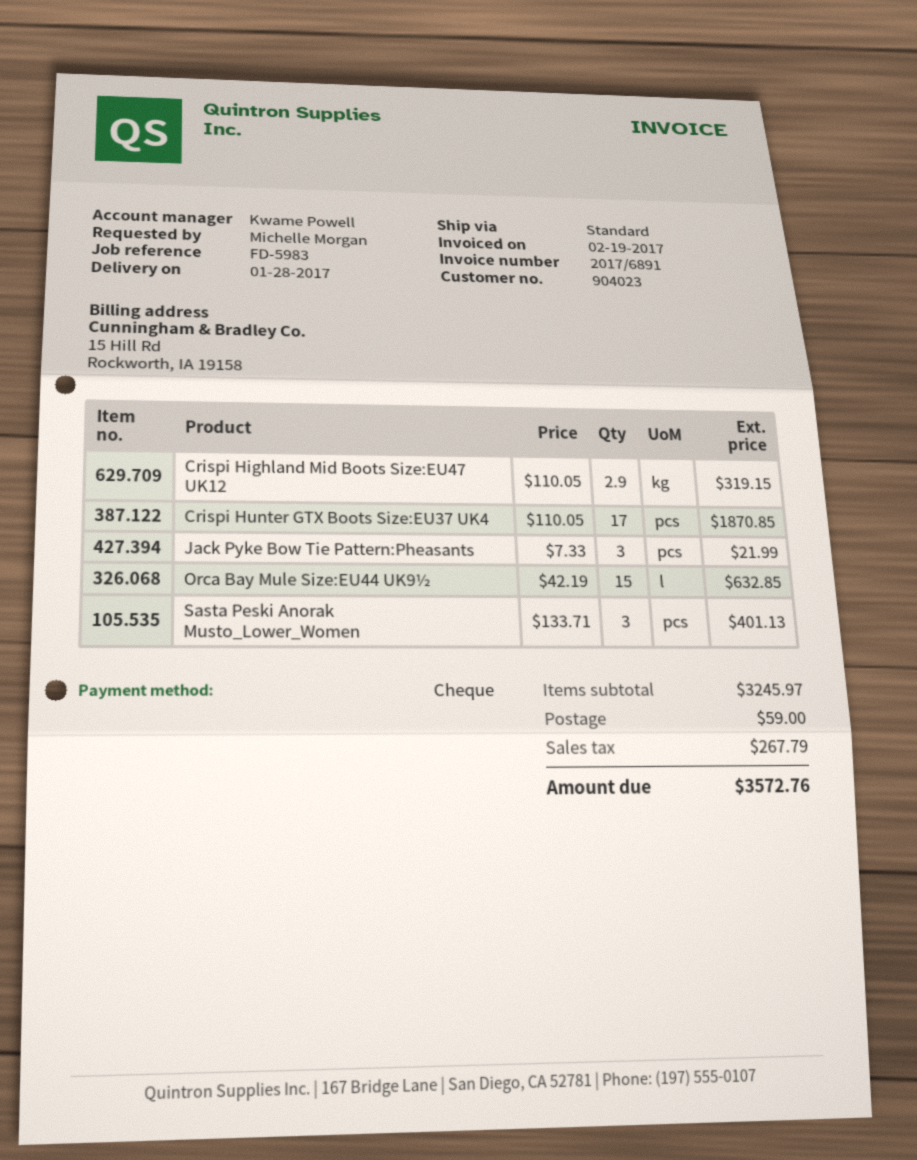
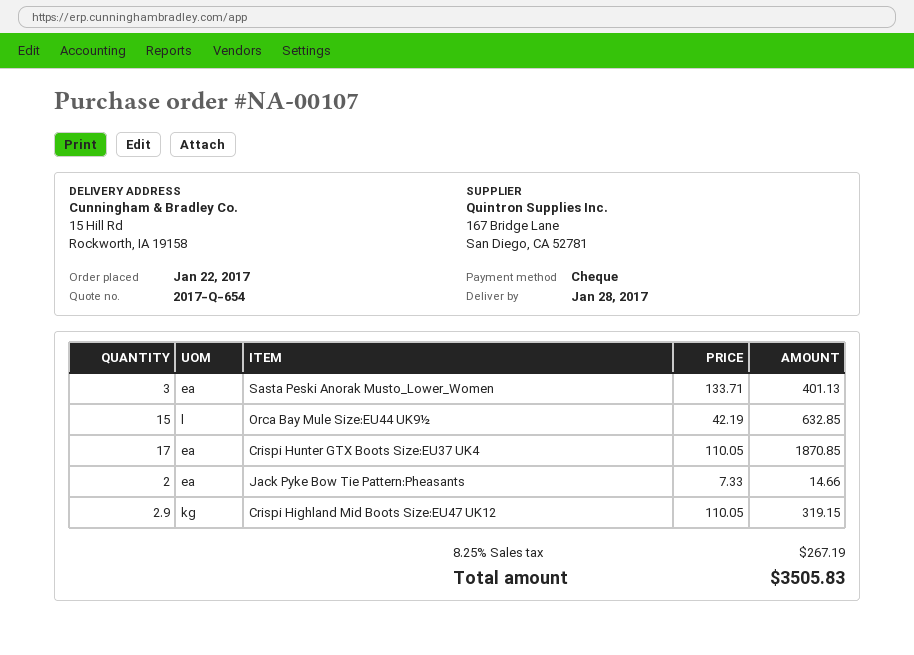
Jack Pyke Bow Tie Pattern:Pheasants: 3 x 7.33 = 21.99 -> 2 x 7.33 = 14.66
shipping: 59.00 -> none
tax: 267.79 -> 267.19
total: 3572.76 -> 3505.83

